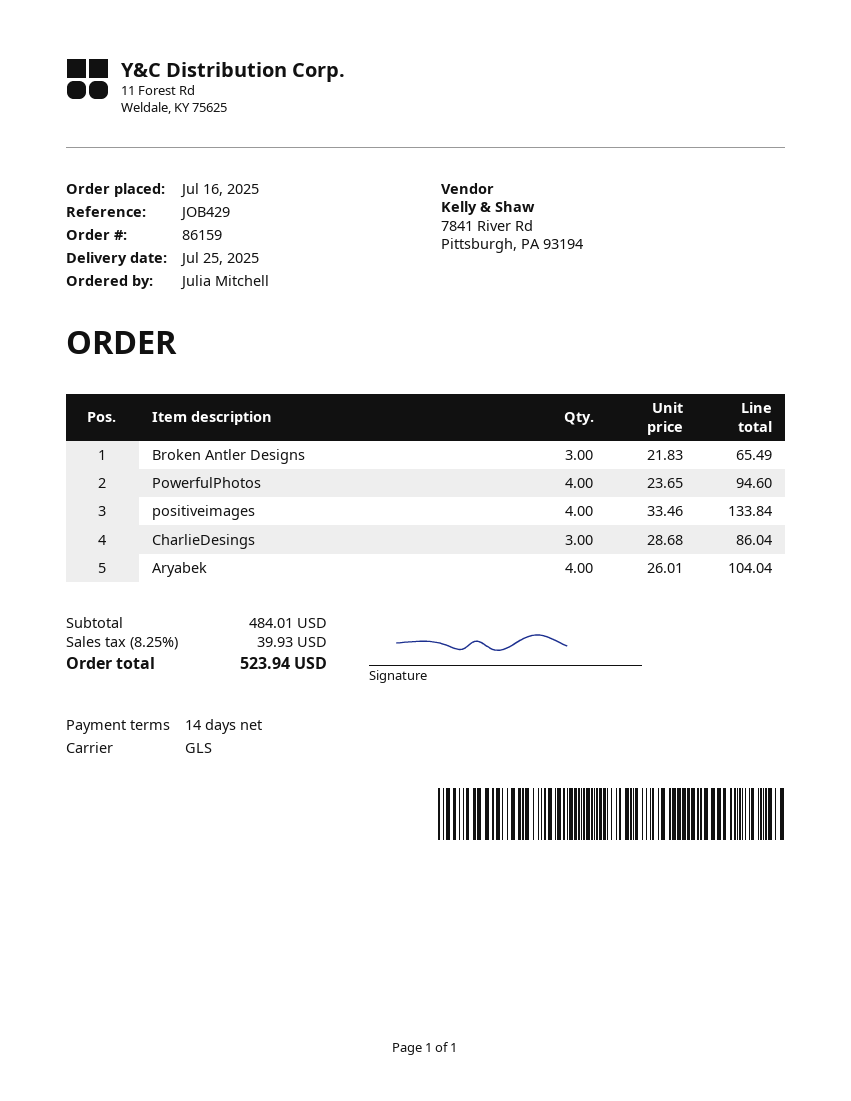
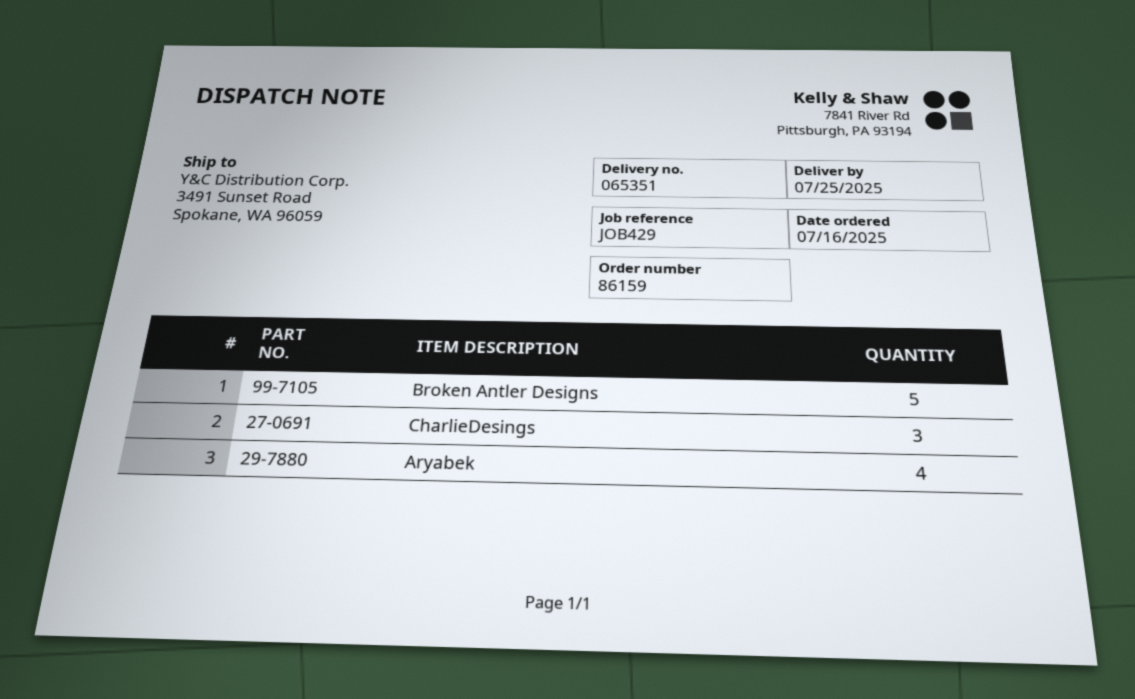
Broken Antler Designs: 3 -> 5
PowerfulPhotos: 4 -> none
positiveimages: 4 -> none

